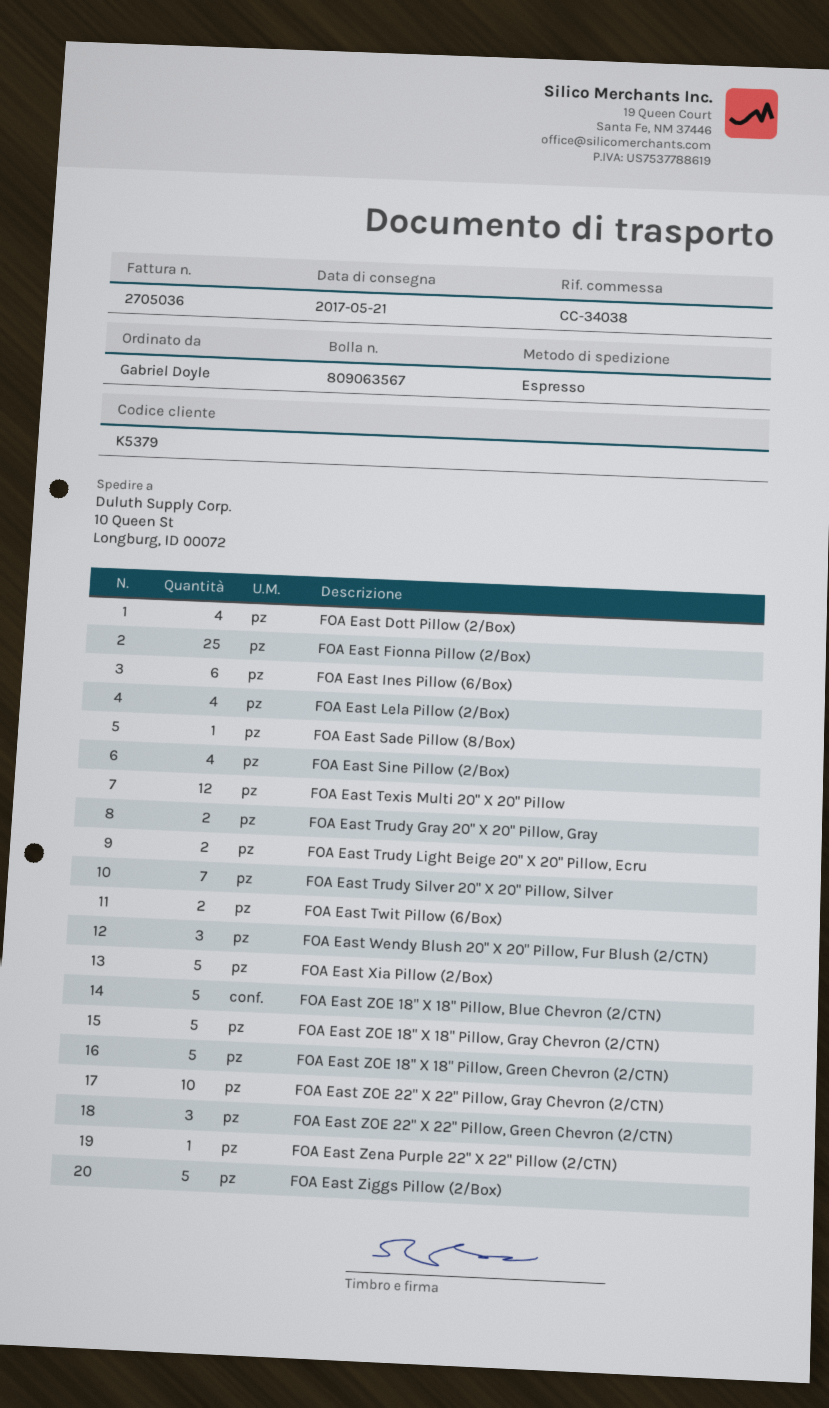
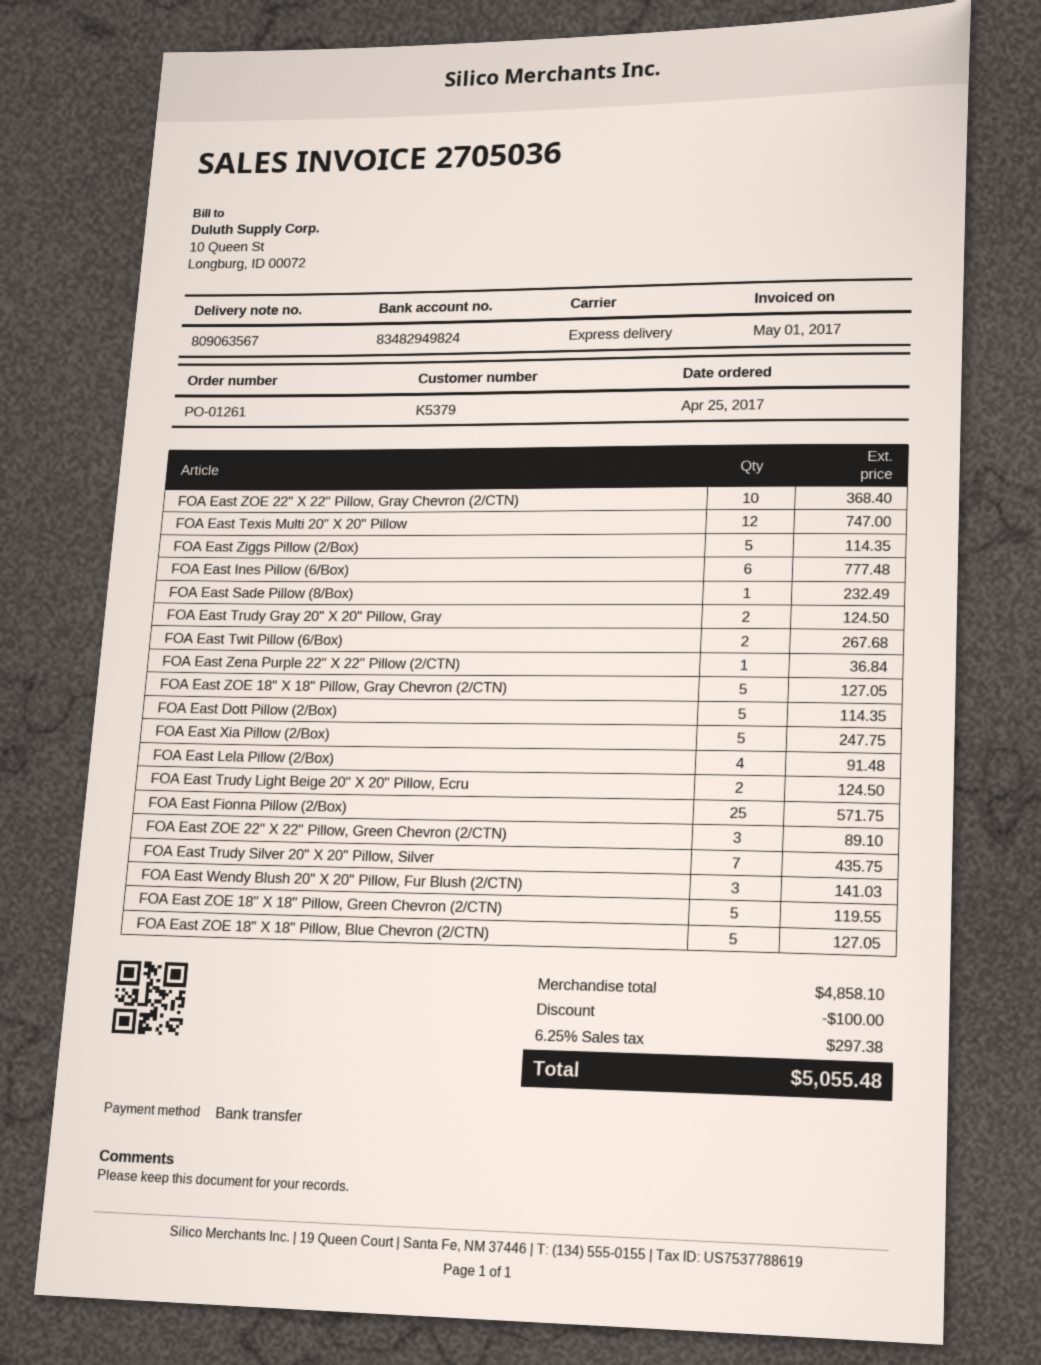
FOA East Dott Pillow (2/Box): 4 -> 5
FOA East Sine Pillow (2/Box): 4 -> none

